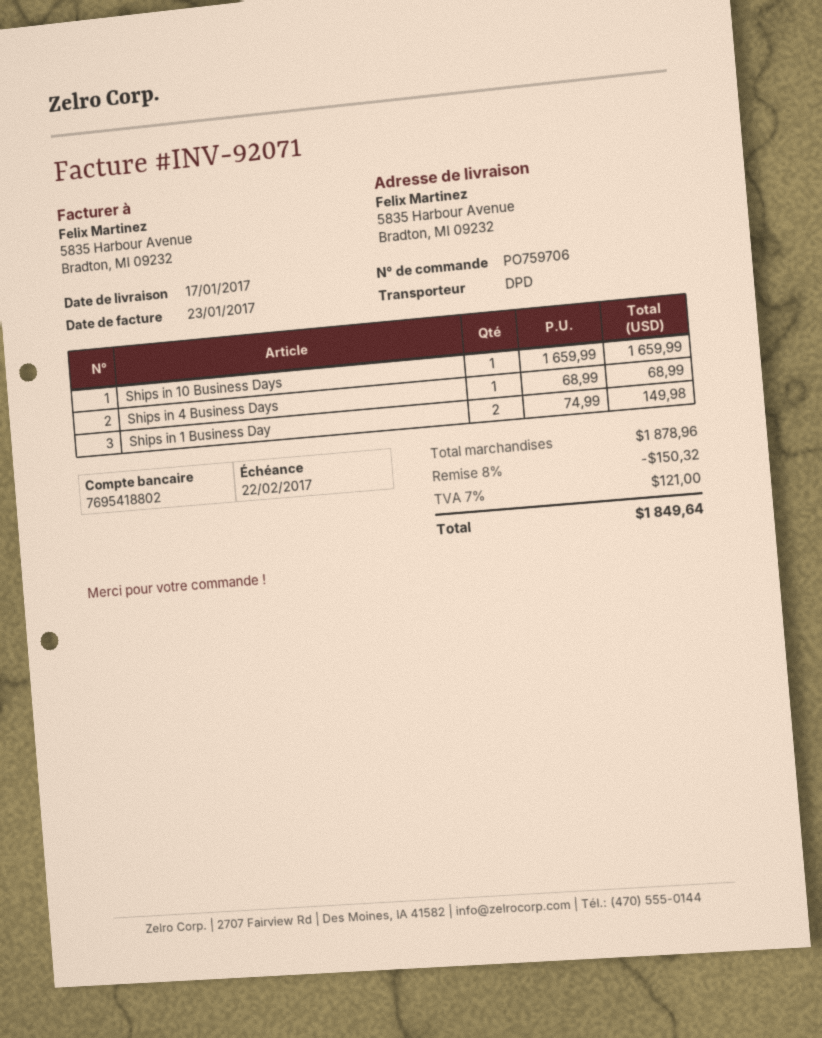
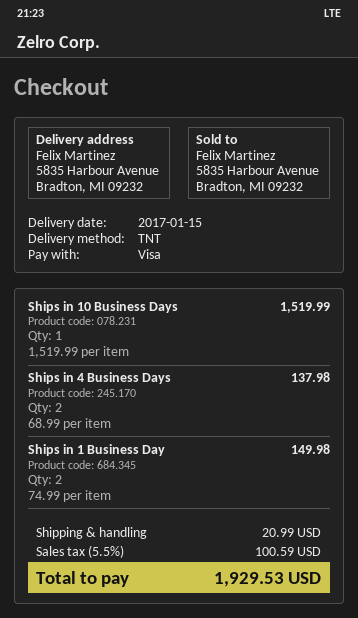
delivery date: 2017-01-17 -> 2017-01-15
shipping method: DPD -> TNT
Ships in 10 Business Days: 1 x 1659.99 = 1659.99 -> 1 x 1519.99 = 1519.99
Ships in 4 Business Days: 1 x 68.99 = 68.99 -> 2 x 68.99 = 137.98
discount: 8% = 150.32 -> none
shipping: none -> 20.99
tax: 7% = 121.00 -> 5.5% = 100.59
total: 1849.64 -> 1929.53

